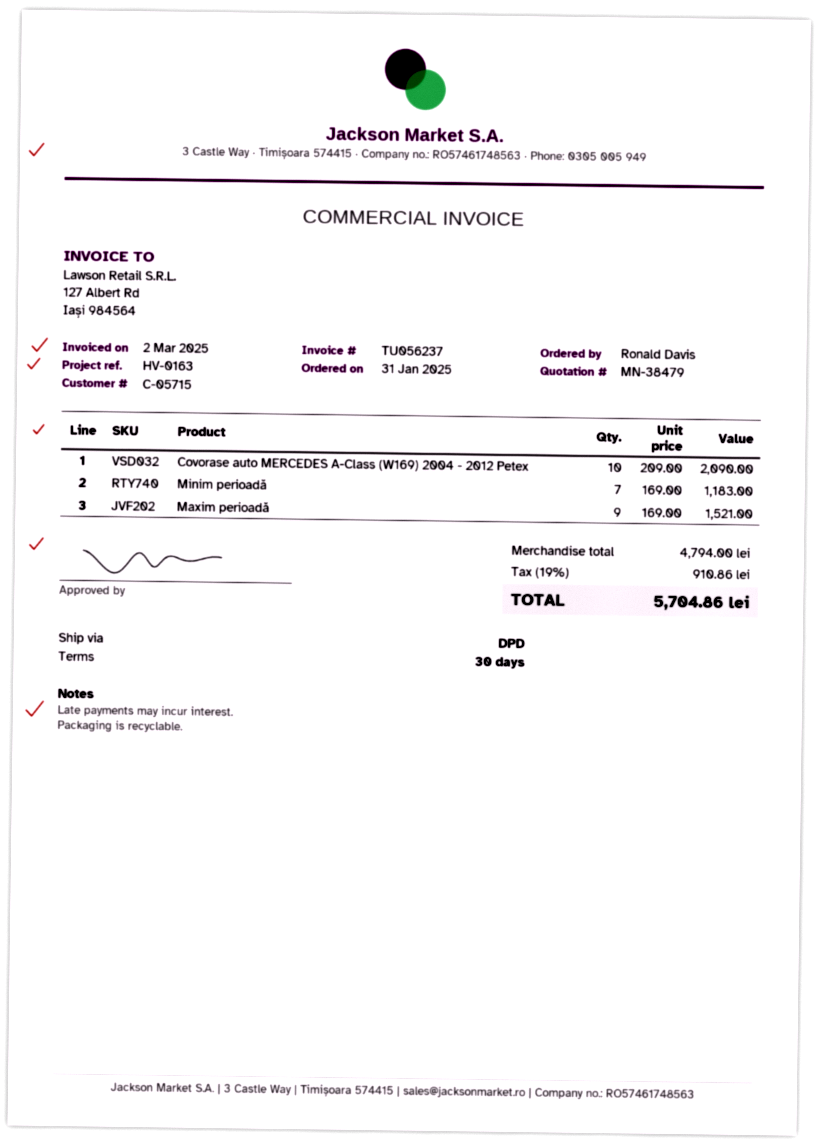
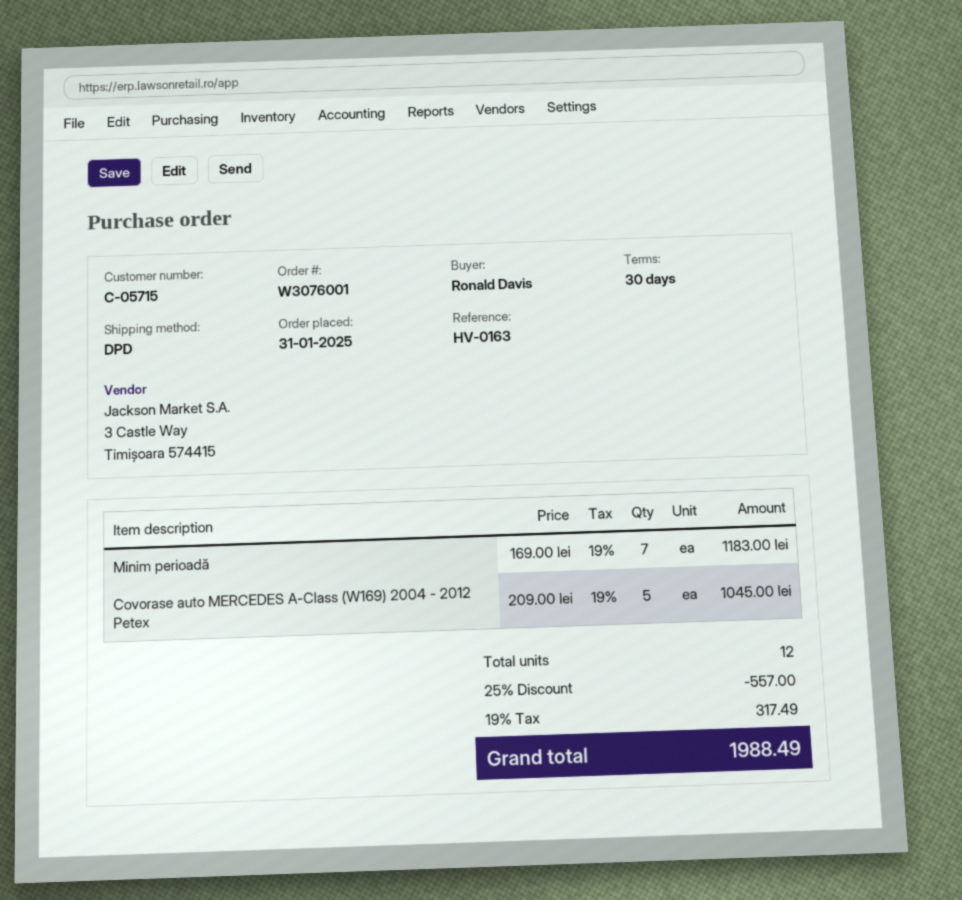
Covorase auto MERCEDES A-Class (W169) 2004 - 2012 Petex: 10 x 209.00 = 2090.00 -> 5 x 209.00 = 1045.00
Maxim perioadă: 9 x 169.00 = 1521.00 -> none
discount: none -> 25% = 557.00
tax: 19% = 910.86 -> 19% = 317.49
total: 5704.86 -> 1988.49

